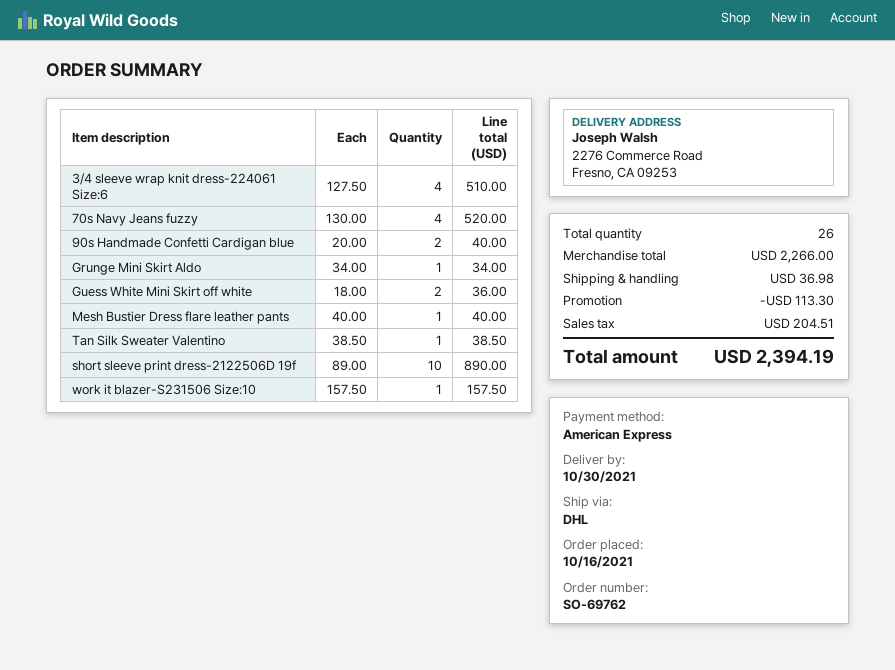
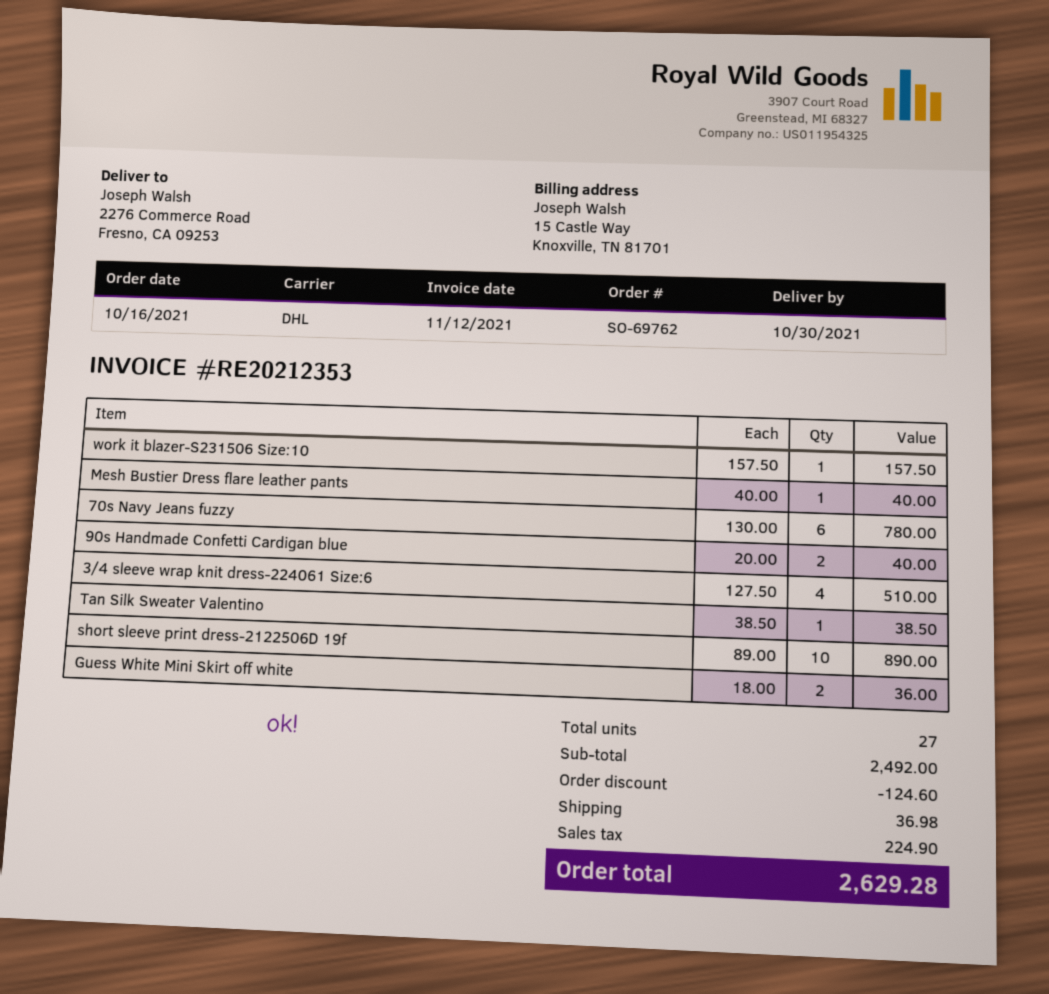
70s Navy Jeans fuzzy: 4 x 130.00 = 520.00 -> 6 x 130.00 = 780.00
Grunge Mini Skirt Aldo: 1 x 34.00 = 34.00 -> none
total quantity: 26 -> 27
subtotal: 2266.00 -> 2492.00
discount: 113.30 -> 124.60
tax: 204.51 -> 224.90
total: 2394.19 -> 2629.28

